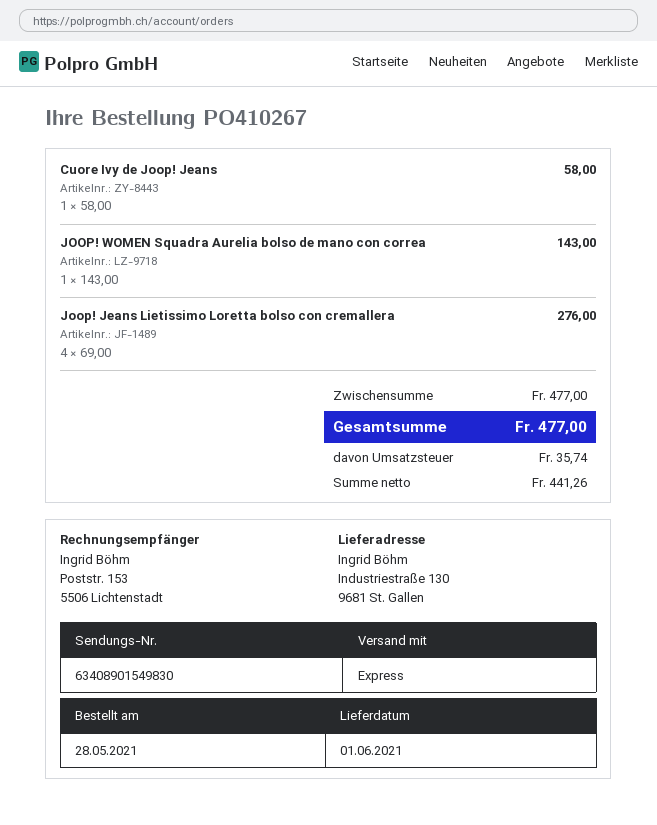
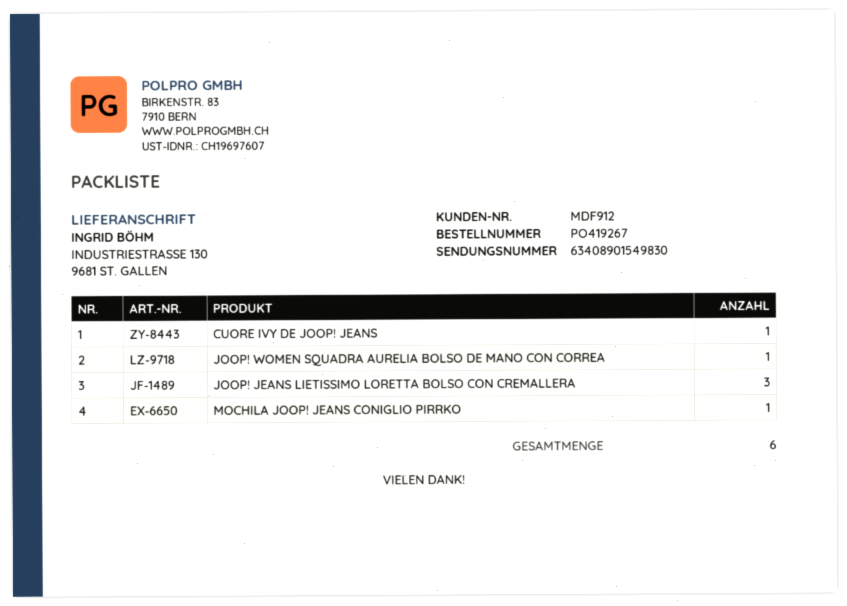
order number: PO410267 -> PO419267
Joop! Jeans Lietissimo Loretta bolso con cremallera: 4 -> 3
MOCHILA JOOP! JEANS CONIGLIO PIRRKO: none -> 1

